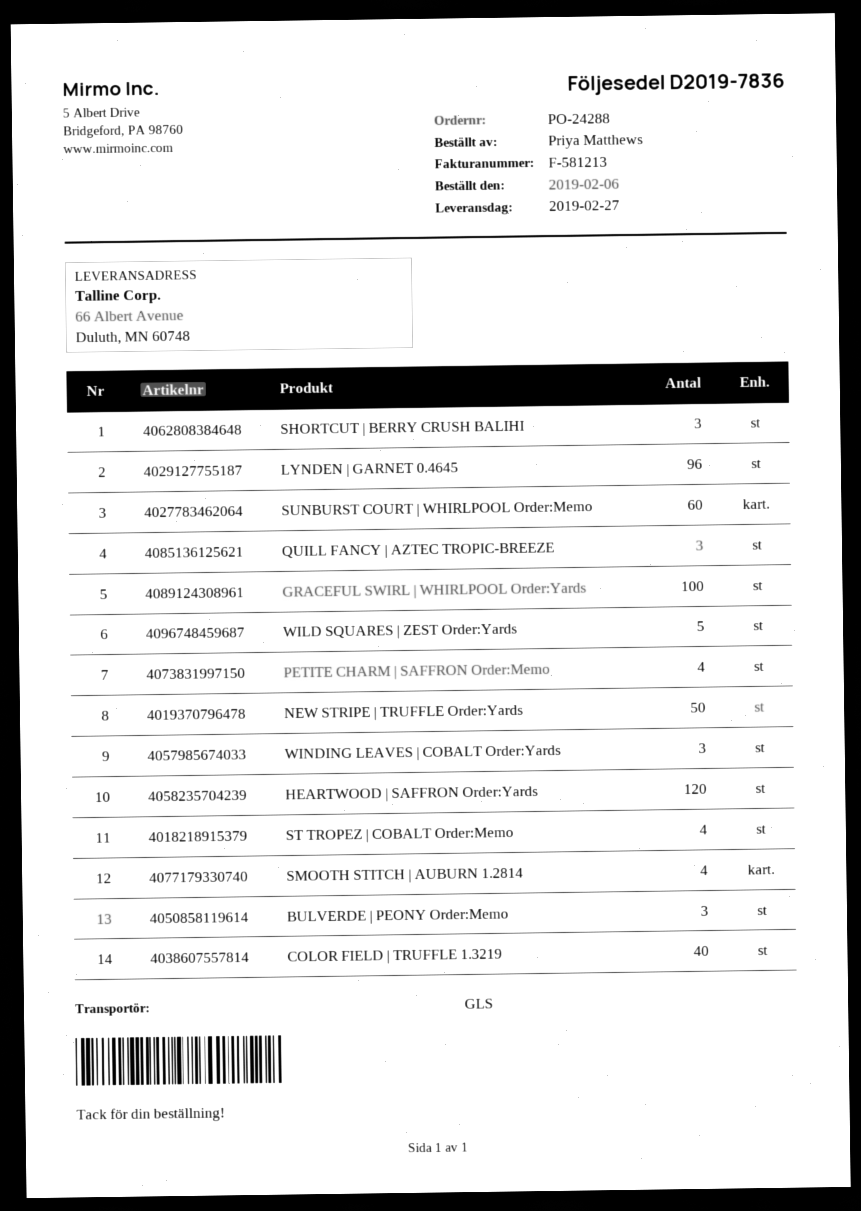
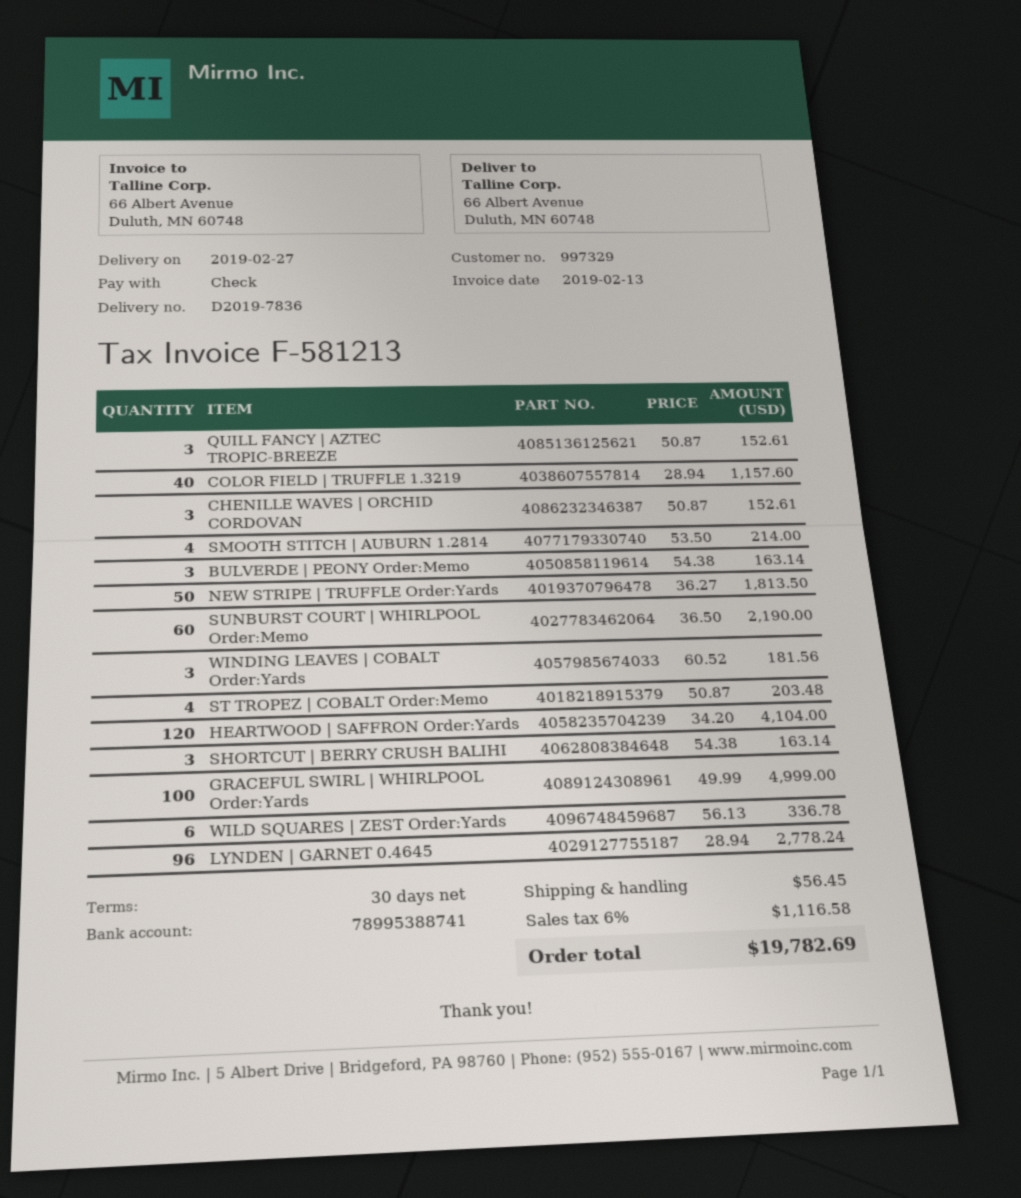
WILD SQUARES | ZEST Order:Yards: 5 -> 6
PETITE CHARM | SAFFRON Order:Memo: 4 -> none
CHENILLE WAVES | ORCHID CORDOVAN: none -> 3

